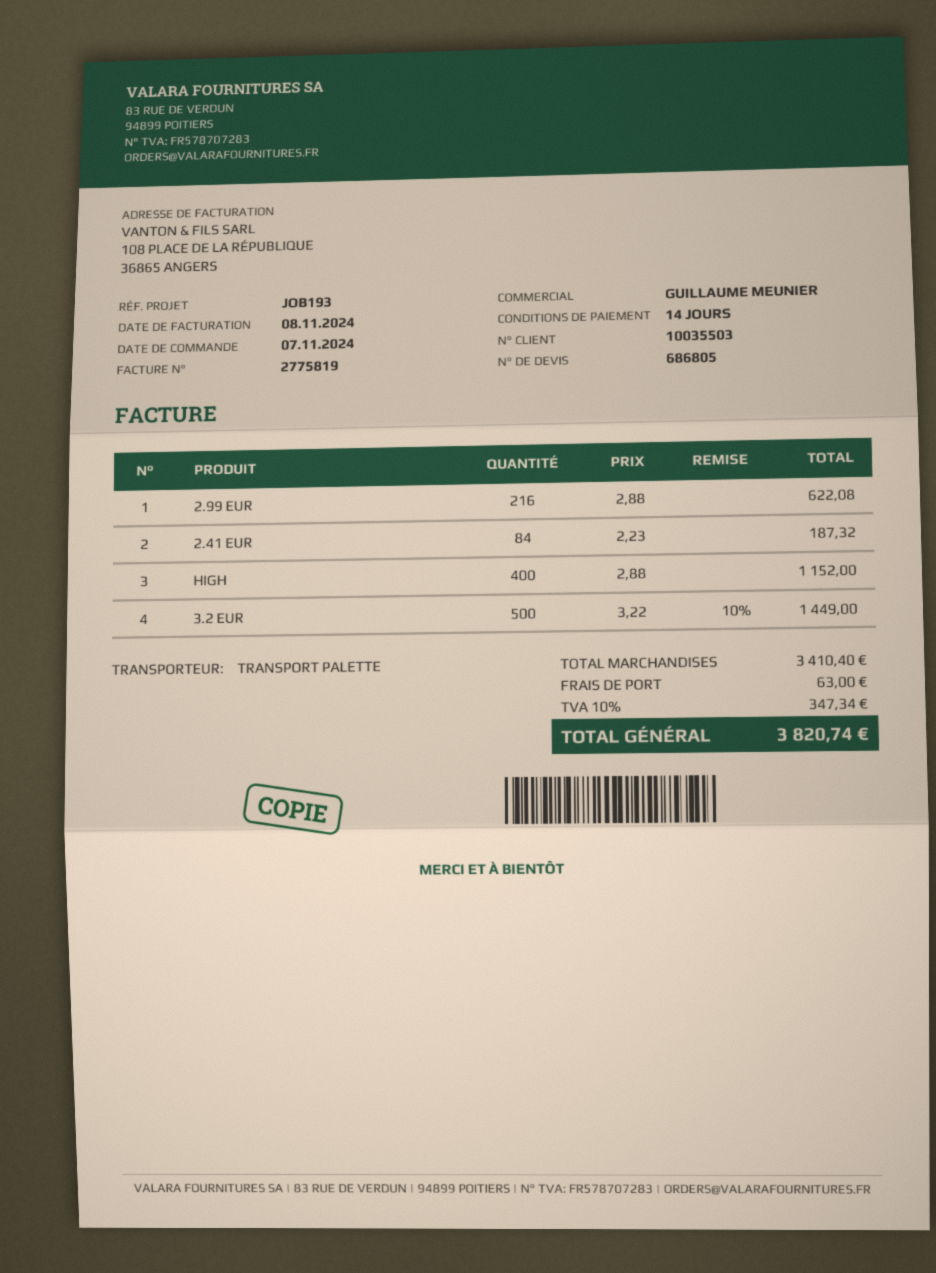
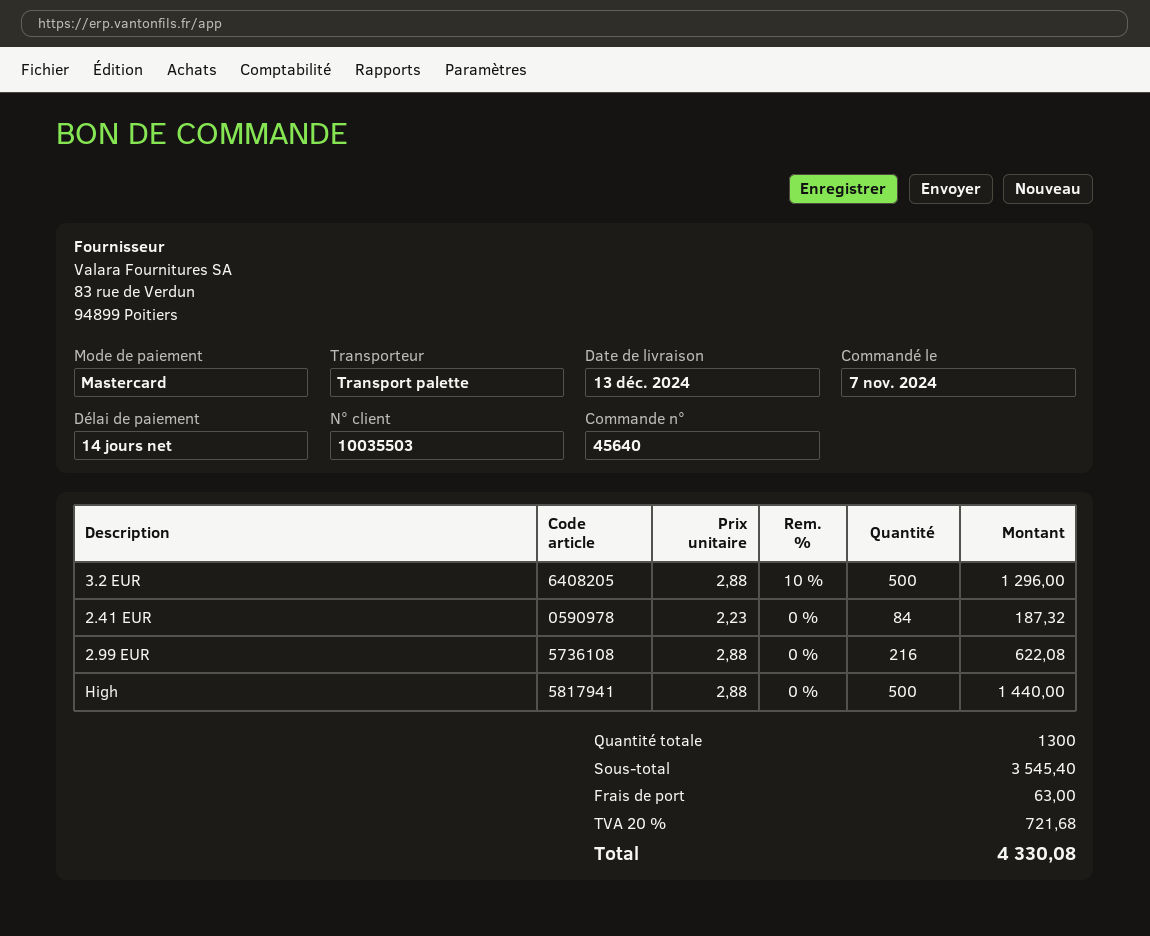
HIGH: 400 x 2.88 = 1152.00 -> 500 x 2.88 = 1440.00
3.2 EUR: 500 x 3.22 - 10% = 1449.00 -> 500 x 2.88 - 10% = 1296.00
subtotal: 3410.40 -> 3545.40
tax: 10% = 347.34 -> 20% = 721.68
total: 3820.74 -> 4330.08

